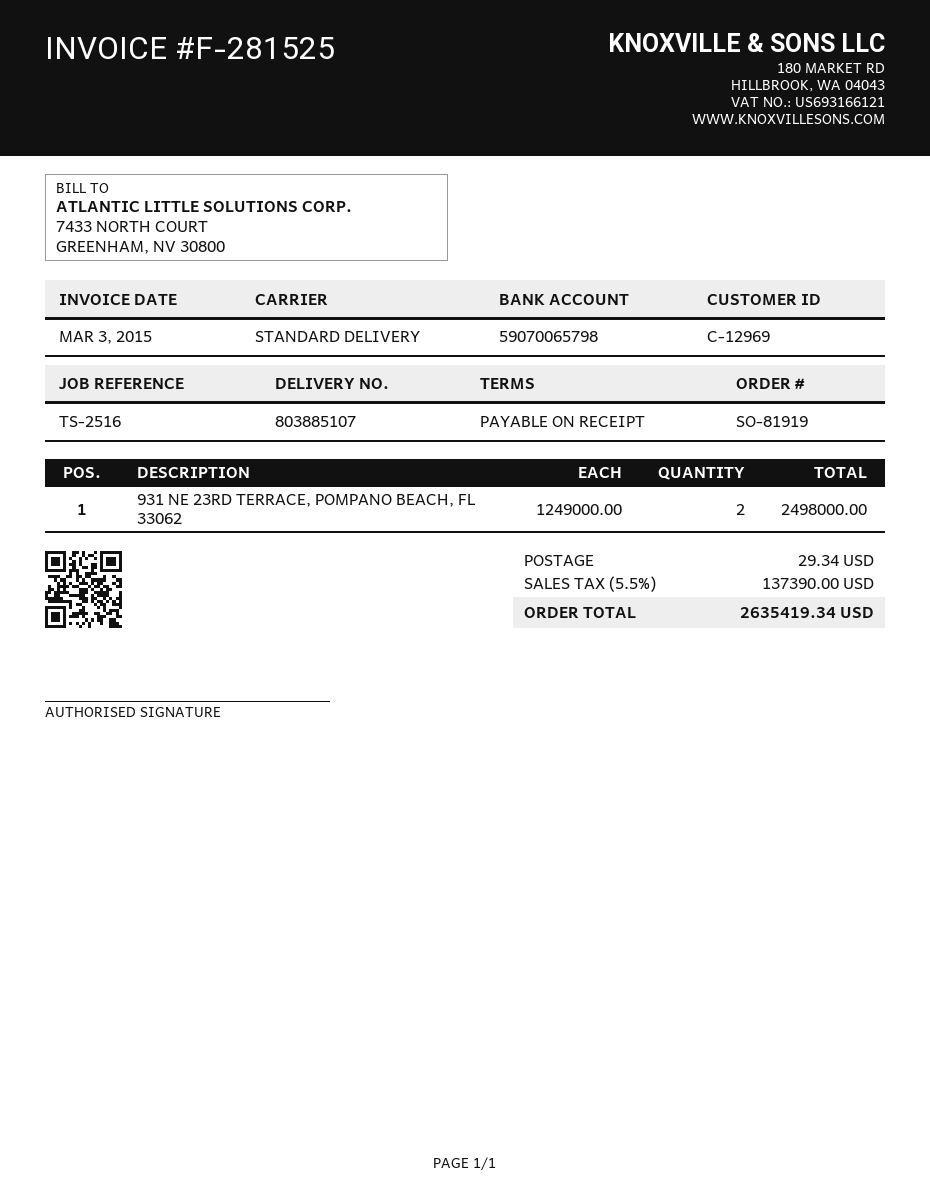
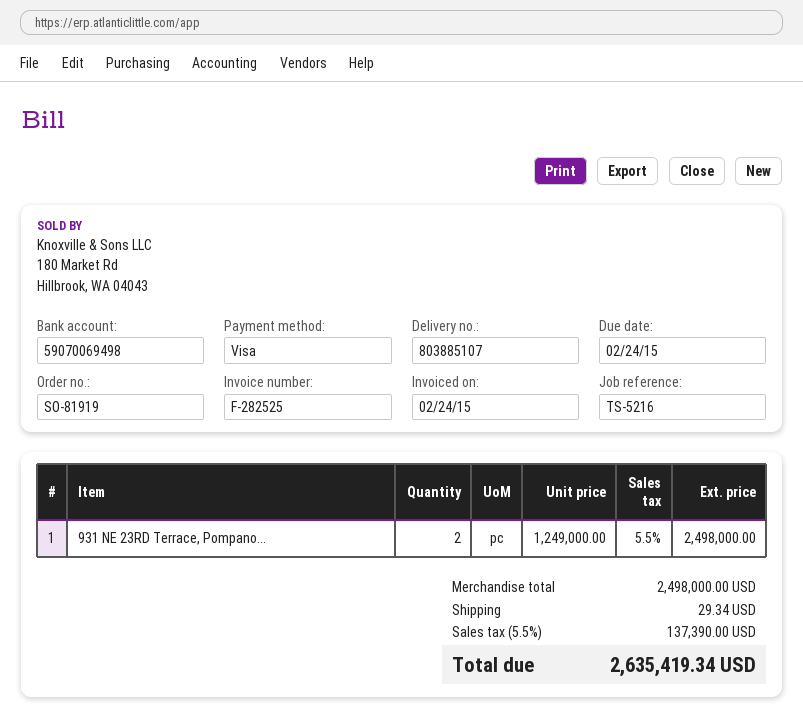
invoice number: F-281525 -> F-282525
invoice date: 2015-03-03 -> 2015-02-24
reference: TS-2516 -> TS-5216
bank account: 59070065798 -> 59070069498

